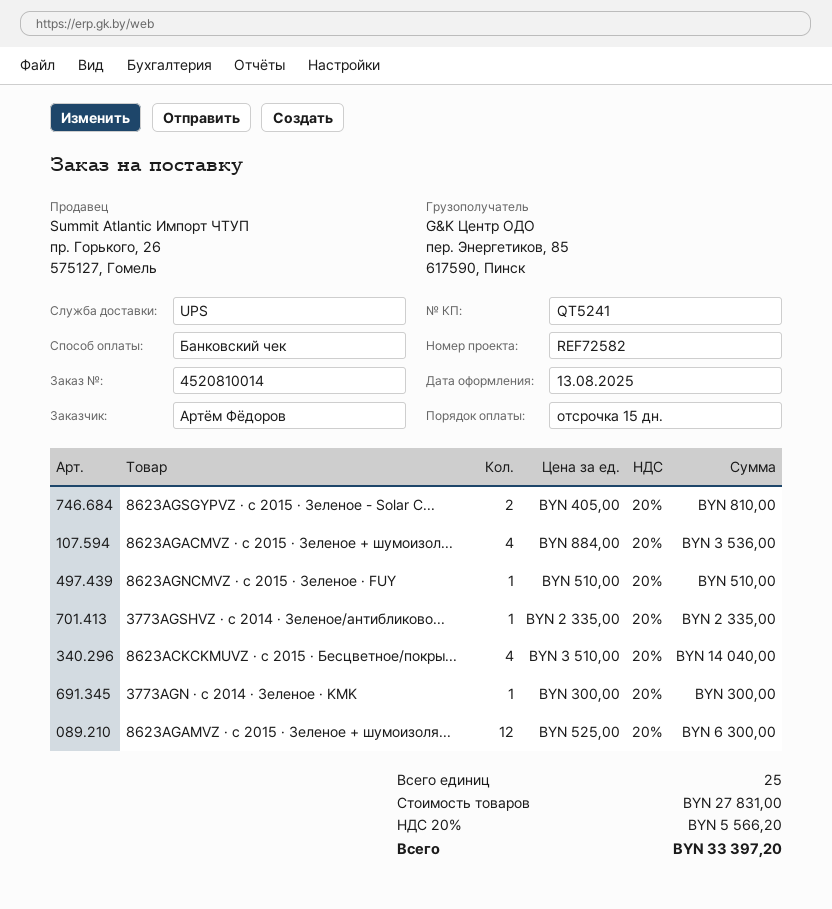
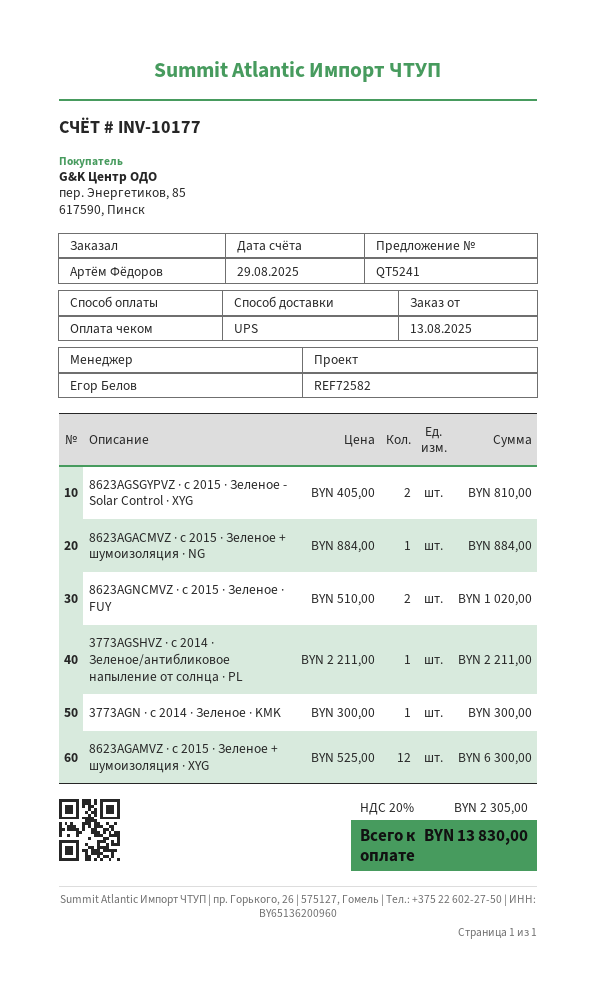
8623AGACMVZ · с 2015 · Зеленое + шумоизол...: 4 x 884.00 = 3536.00 -> 1 x 884.00 = 884.00
8623AGNCMVZ · с 2015 · Зеленое · FUY: 1 x 510.00 = 510.00 -> 2 x 510.00 = 1020.00
3773AGSHVZ · с 2014 · Зеленое/антибликово...: 1 x 2335.00 = 2335.00 -> 1 x 2211.00 = 2211.00
8623ACKCKMUVZ · с 2015 · Бесцветное/покры...: 4 x 3510.00 = 14040.00 -> none
tax: 20% = 5566.20 -> 20% = 2305.00
total: 33397.20 -> 13830.00

